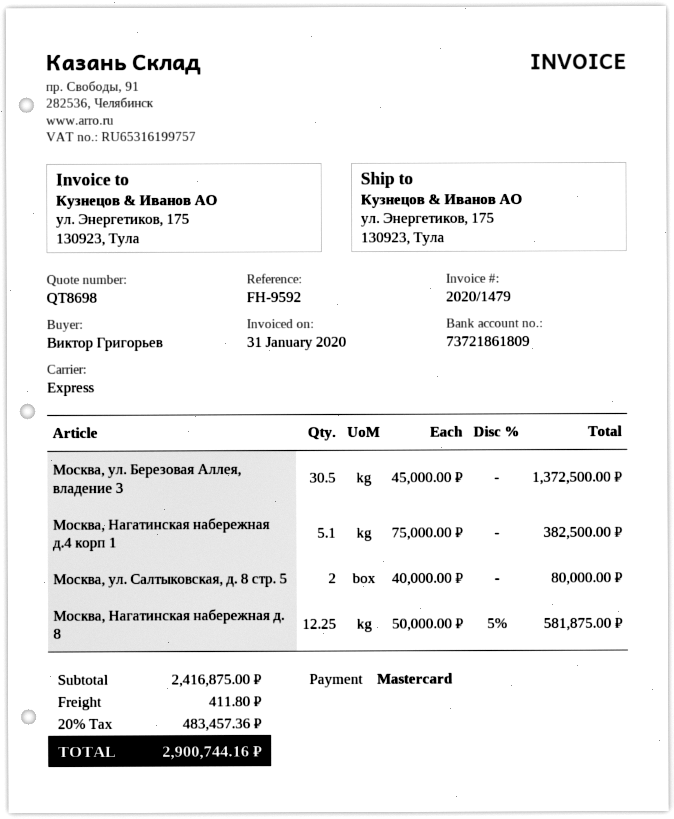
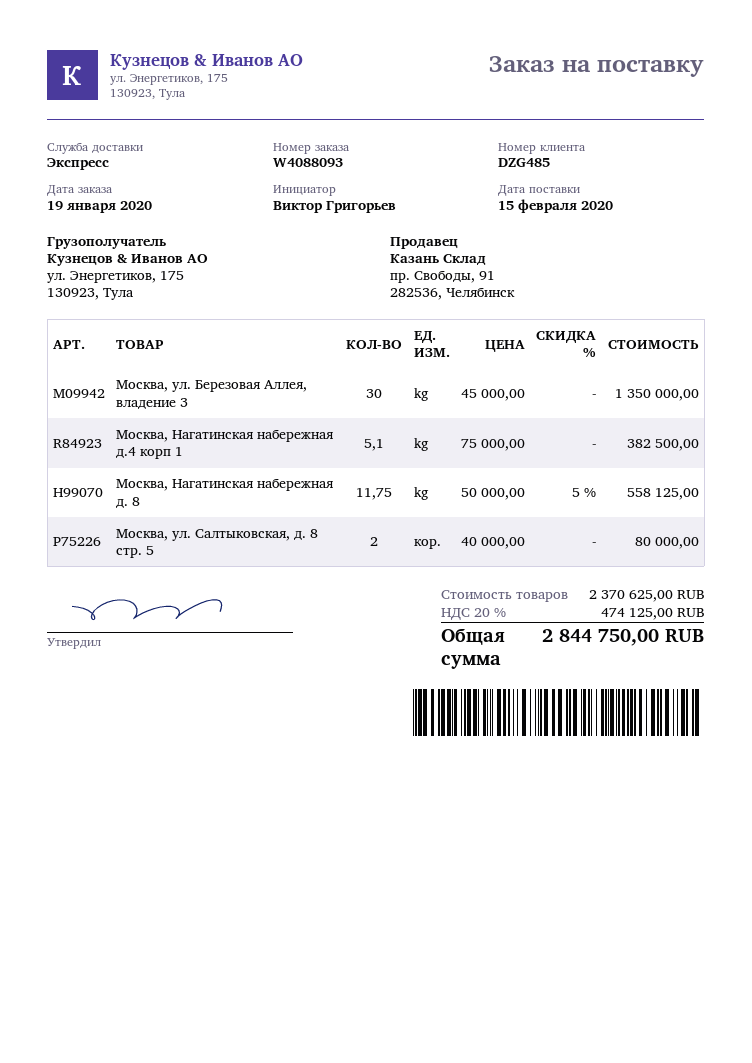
Москва, ул. Березовая Аллея, владение 3: 30.5 x 45000.00 = 1372500.00 -> 30 x 45000.00 = 1350000.00
Москва, Нагатинская набережная д. 8: 12.25 x 50000.00 - 5% = 581875.00 -> 11.75 x 50000.00 - 5% = 558125.00
subtotal: 2416875.00 -> 2370625.00
shipping: 411.80 -> none
tax: 20% = 483457.36 -> 20% = 474125.00
total: 2900744.16 -> 2844750.00

